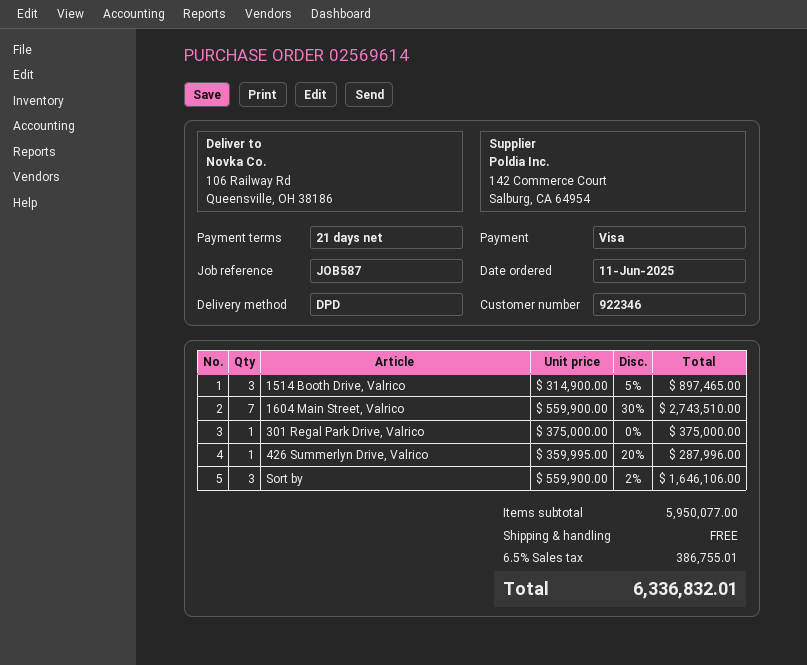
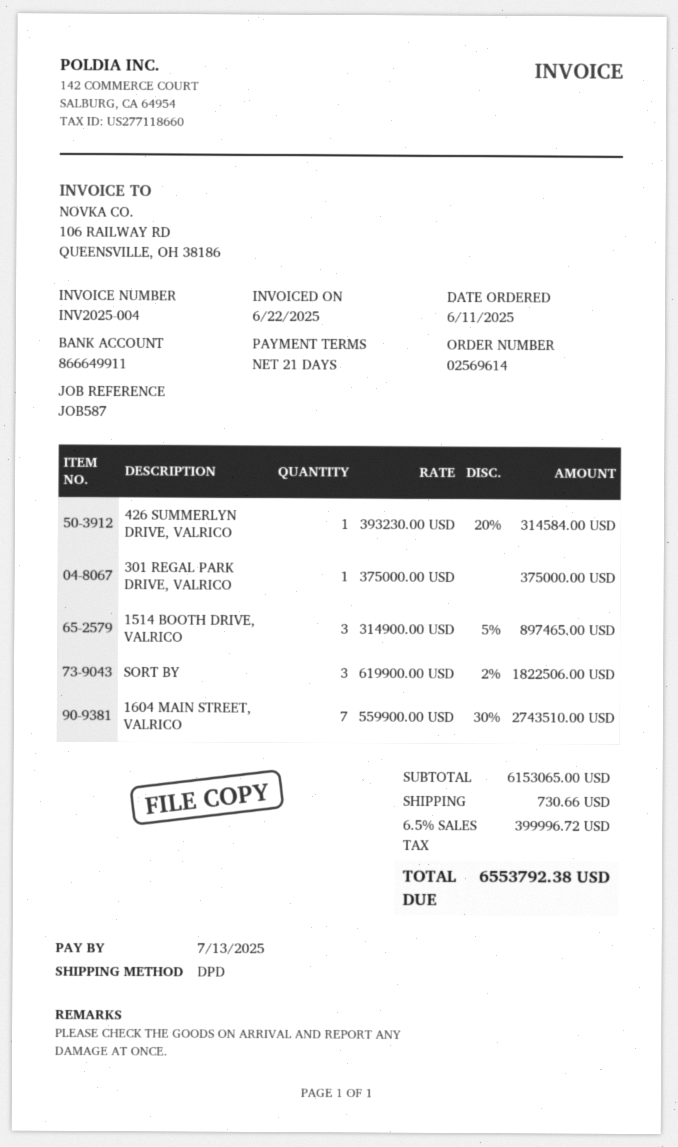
426 Summerlyn Drive, Valrico: 1 x 359995.00 - 20% = 287996.00 -> 1 x 393230.00 - 20% = 314584.00
Sort by: 3 x 559900.00 - 2% = 1646106.00 -> 3 x 619900.00 - 2% = 1822506.00
subtotal: 5950077.00 -> 6153065.00
shipping: 0.00 -> 730.66
tax: 6.5% = 386755.01 -> 6.5% = 399996.72
total: 6336832.01 -> 6553792.38

